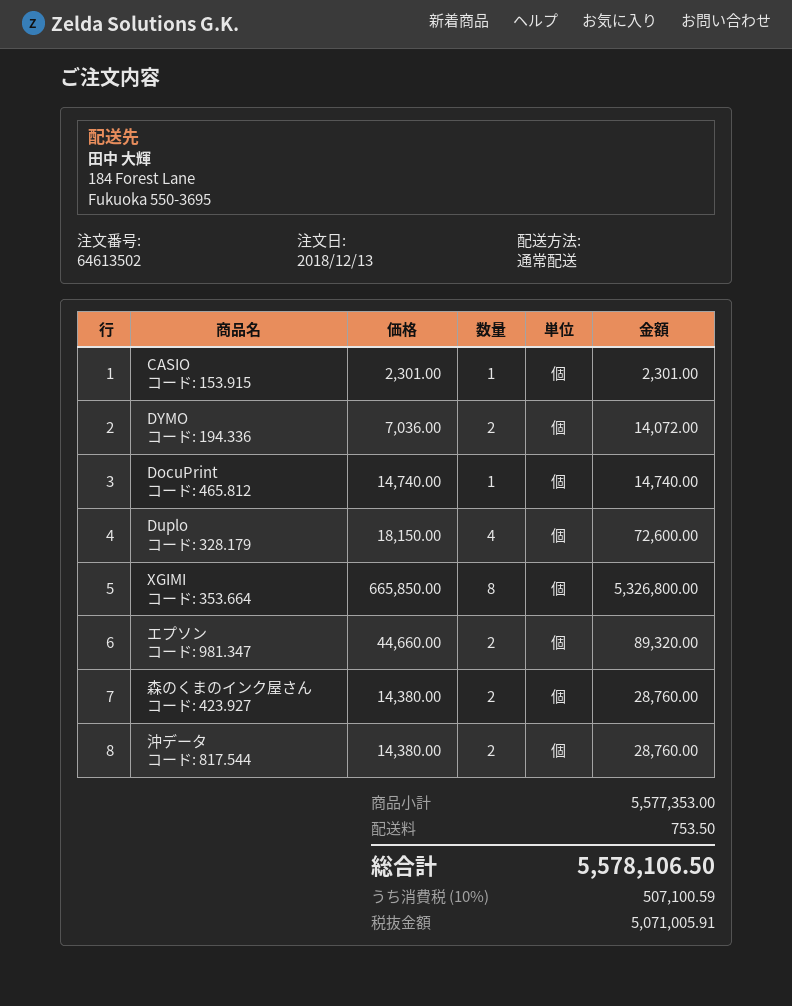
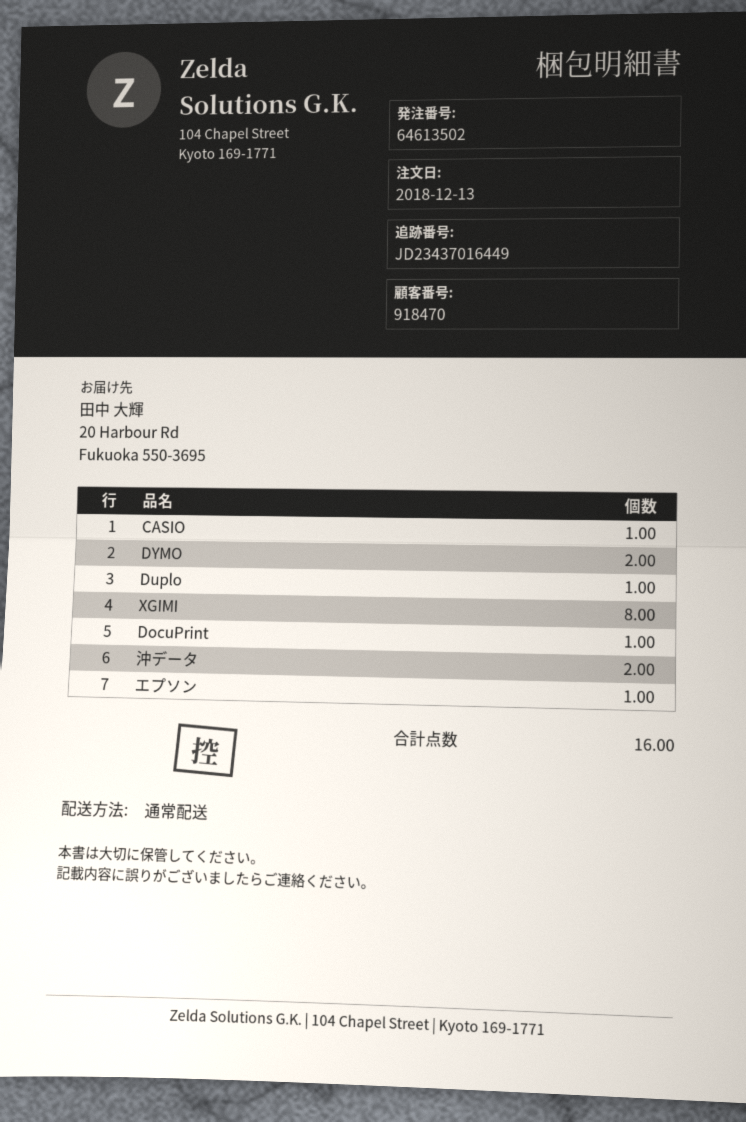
ship to: 184 Forest Lane, Fukuoka 550-3695 -> 20 Harbour Rd, Fukuoka 550-3695
Duplo: 4 -> 1
エプソン: 2 -> 1
森のくまのインク屋さん: 2 -> none

